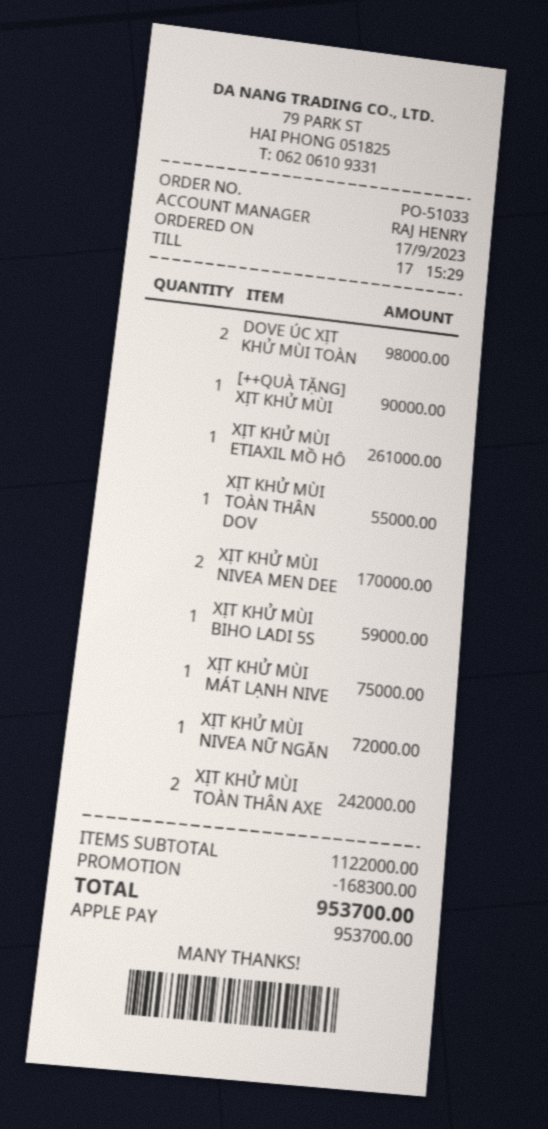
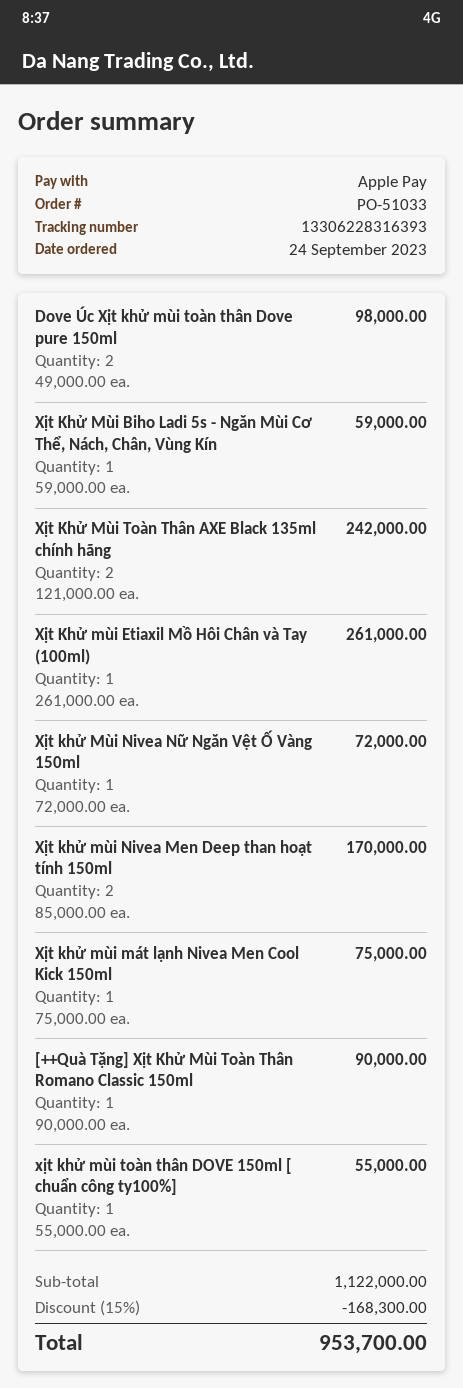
order date: 2023-09-17 -> 2023-09-24

